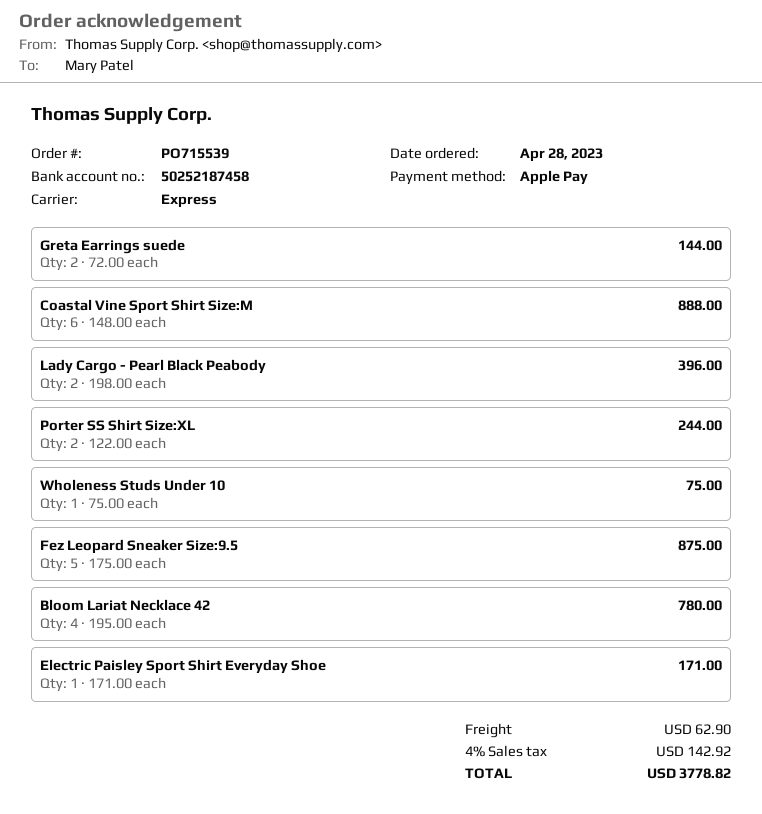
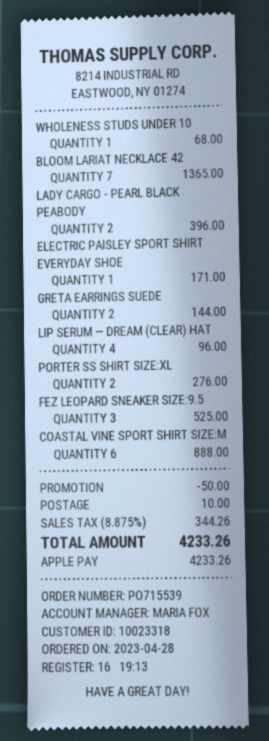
Porter SS Shirt Size:XL: 2 for 244.00 -> 2 for 276.00
Wholeness Studs Under 10: 1 for 75.00 -> 1 for 68.00
Fez Leopard Sneaker Size:9.5: 5 for 875.00 -> 3 for 525.00
Bloom Lariat Necklace 42: 4 for 780.00 -> 7 for 1365.00
LIP SERUM — DREAM (CLEAR) HAT: none -> 4 for 96.00
discount: none -> 50.00
shipping: 62.90 -> 10.00
tax: 4% = 142.92 -> 8.875% = 344.26
total: 3778.82 -> 4233.26

